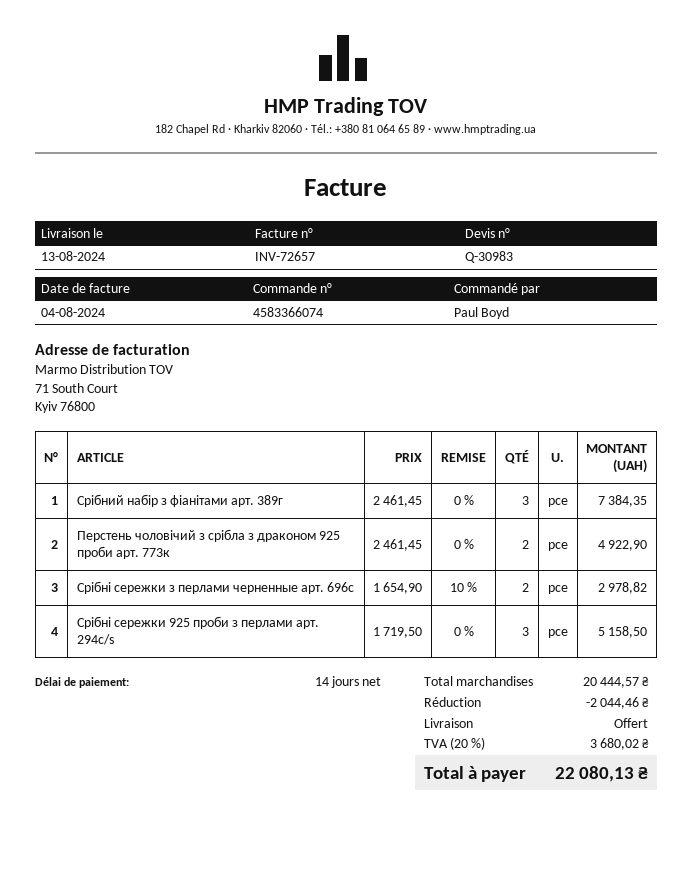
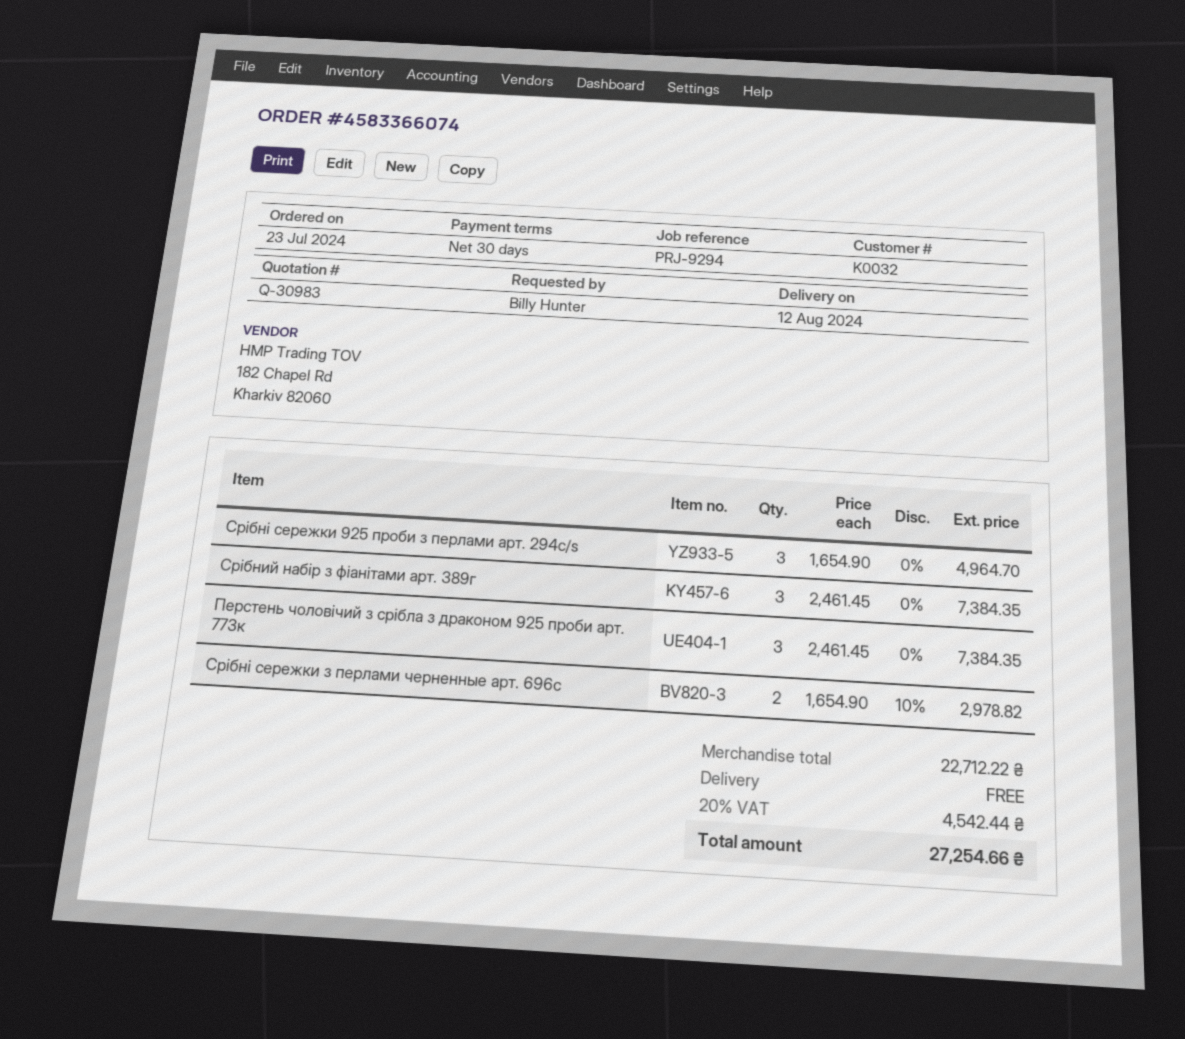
delivery date: 2024-08-13 -> 2024-08-12
payment terms: 14 days -> 30 days
ordered by: Paul Boyd -> Billy Hunter
Перстень чоловічий з срібла з драконом 925 проби арт. 773к: 2 x 2461.45 = 4922.90 -> 3 x 2461.45 = 7384.35
Срібні сережки 925 проби з перлами арт. 294с/s: 3 x 1719.50 = 5158.50 -> 3 x 1654.90 = 4964.70
subtotal: 20444.57 -> 22712.22
discount: 2044.46 -> none
tax: 20% = 3680.02 -> 20% = 4542.44
total: 22080.13 -> 27254.66

